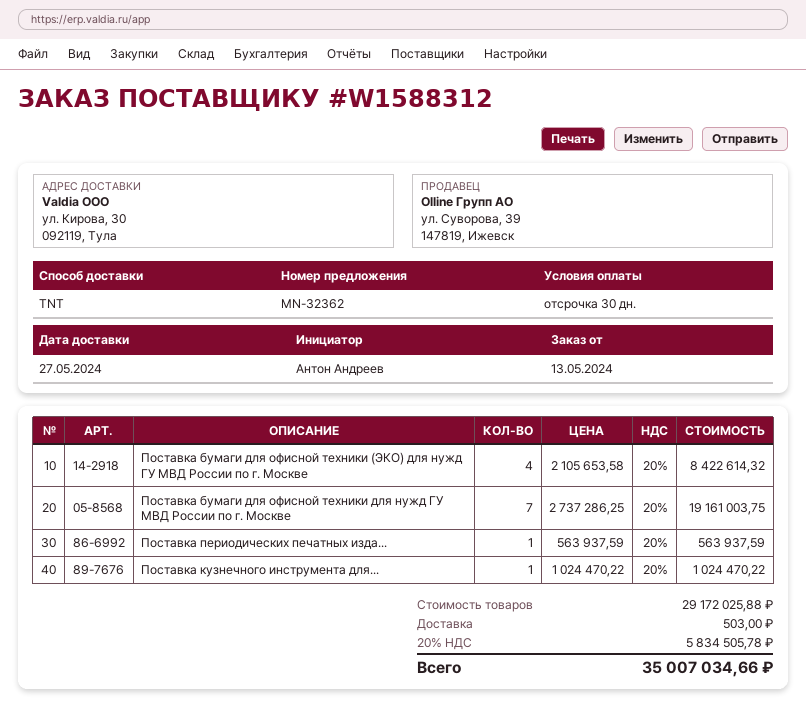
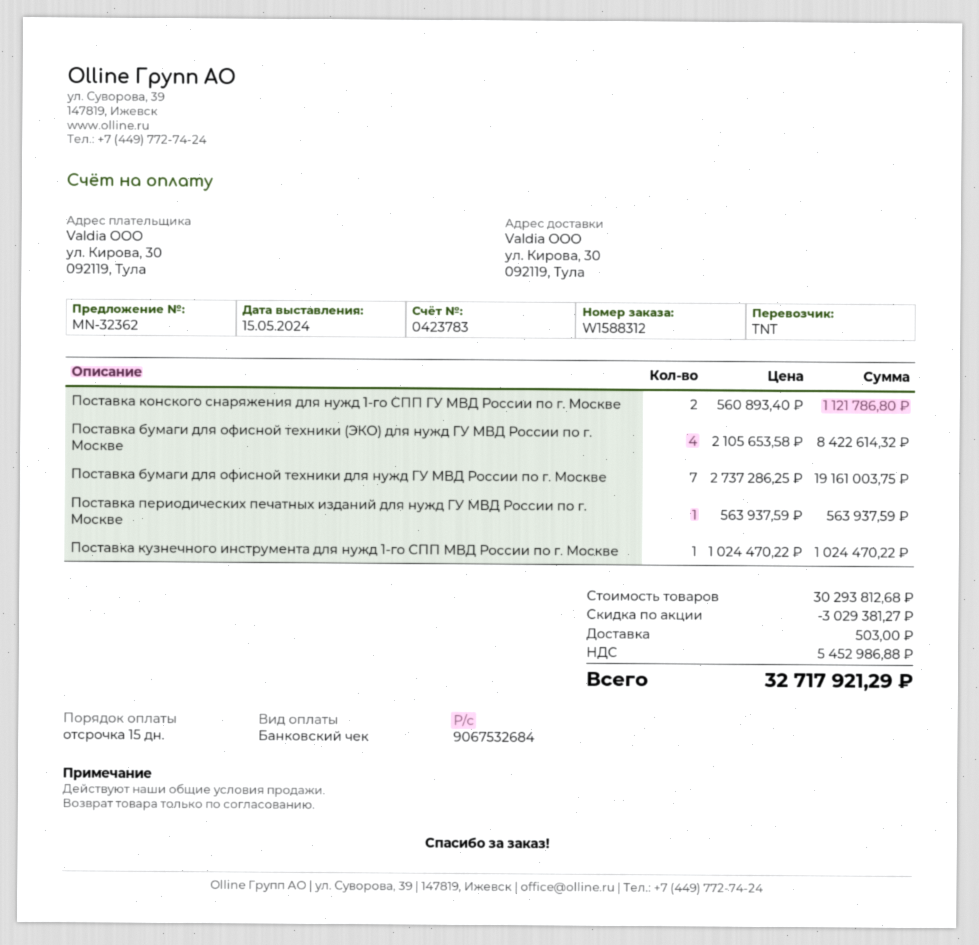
payment terms: 30 days -> 15 days
Поставка конского снаряжения для нужд 1-го СПП ГУ МВД России по г. Москве: none -> 2 x 560893.40 = 1121786.80
subtotal: 29172025.88 -> 30293812.68
discount: none -> 3029381.27
tax: 5834505.78 -> 5452986.88
total: 35007034.66 -> 32717921.29

